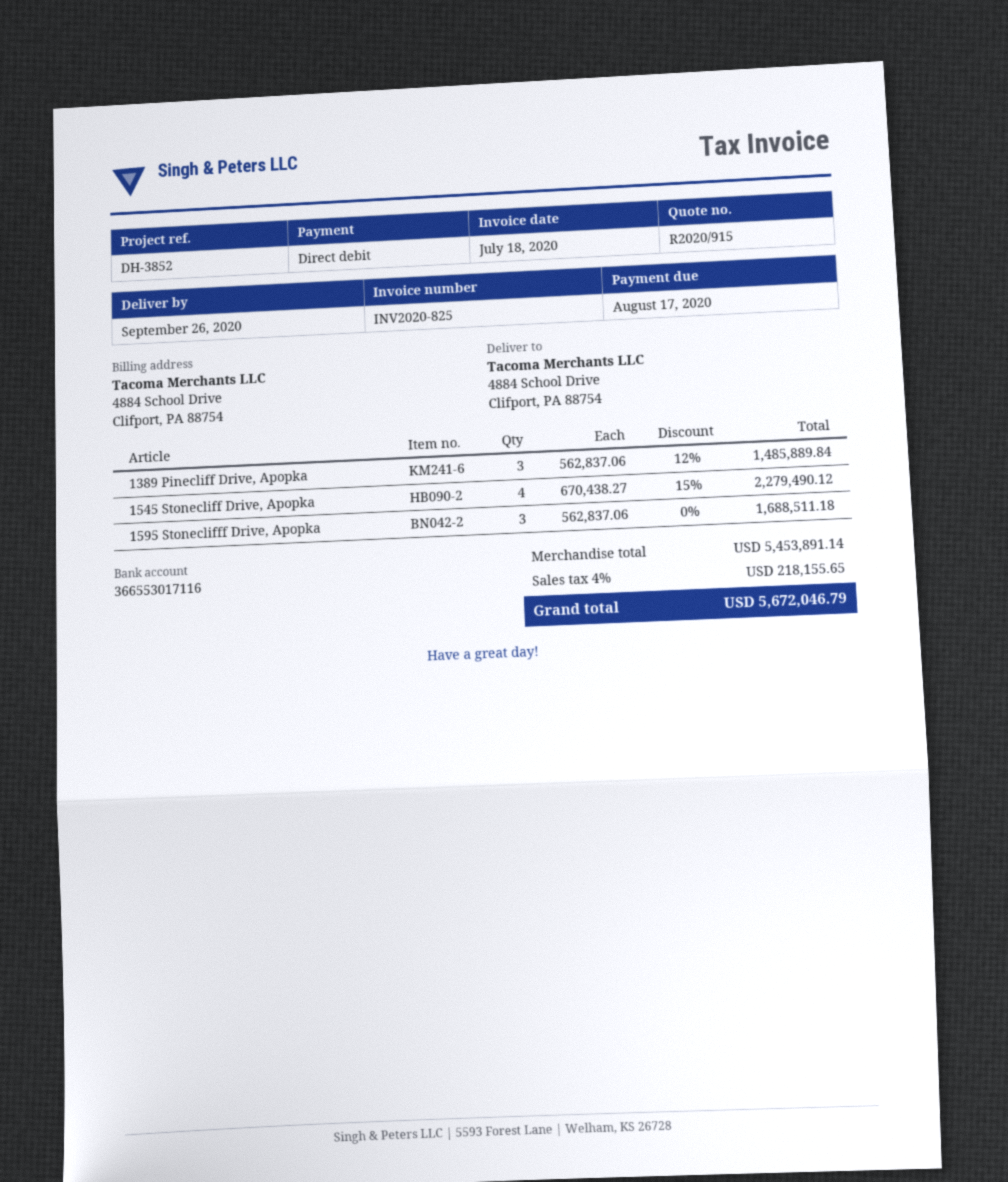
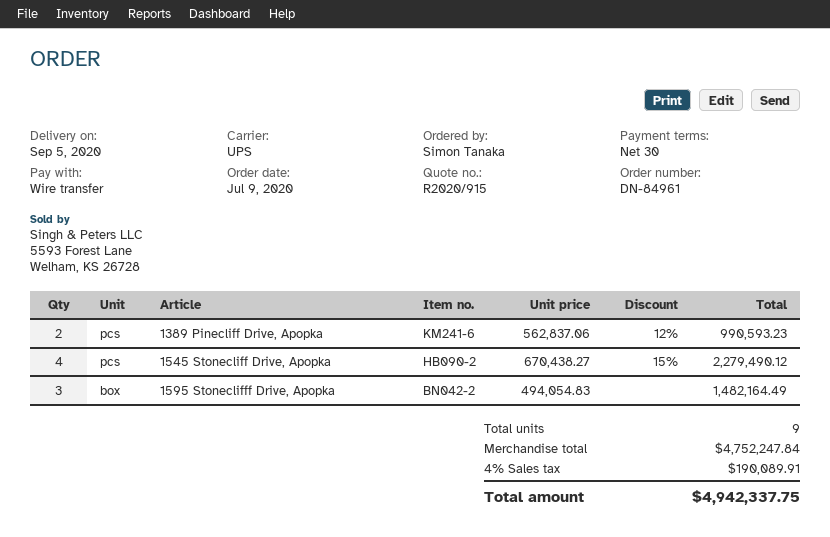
delivery date: 2020-09-26 -> 2020-09-05
payment method: direct debit -> bank transfer
1389 Pinecliff Drive, Apopka: 3 x 562837.06 - 12% = 1485889.84 -> 2 x 562837.06 - 12% = 990593.23
1595 Stoneclifff Drive, Apopka: 3 x 562837.06 = 1688511.18 -> 3 x 494054.83 = 1482164.49
subtotal: 5453891.14 -> 4752247.84
tax: 4% = 218155.65 -> 4% = 190089.91
total: 5672046.79 -> 4942337.75

